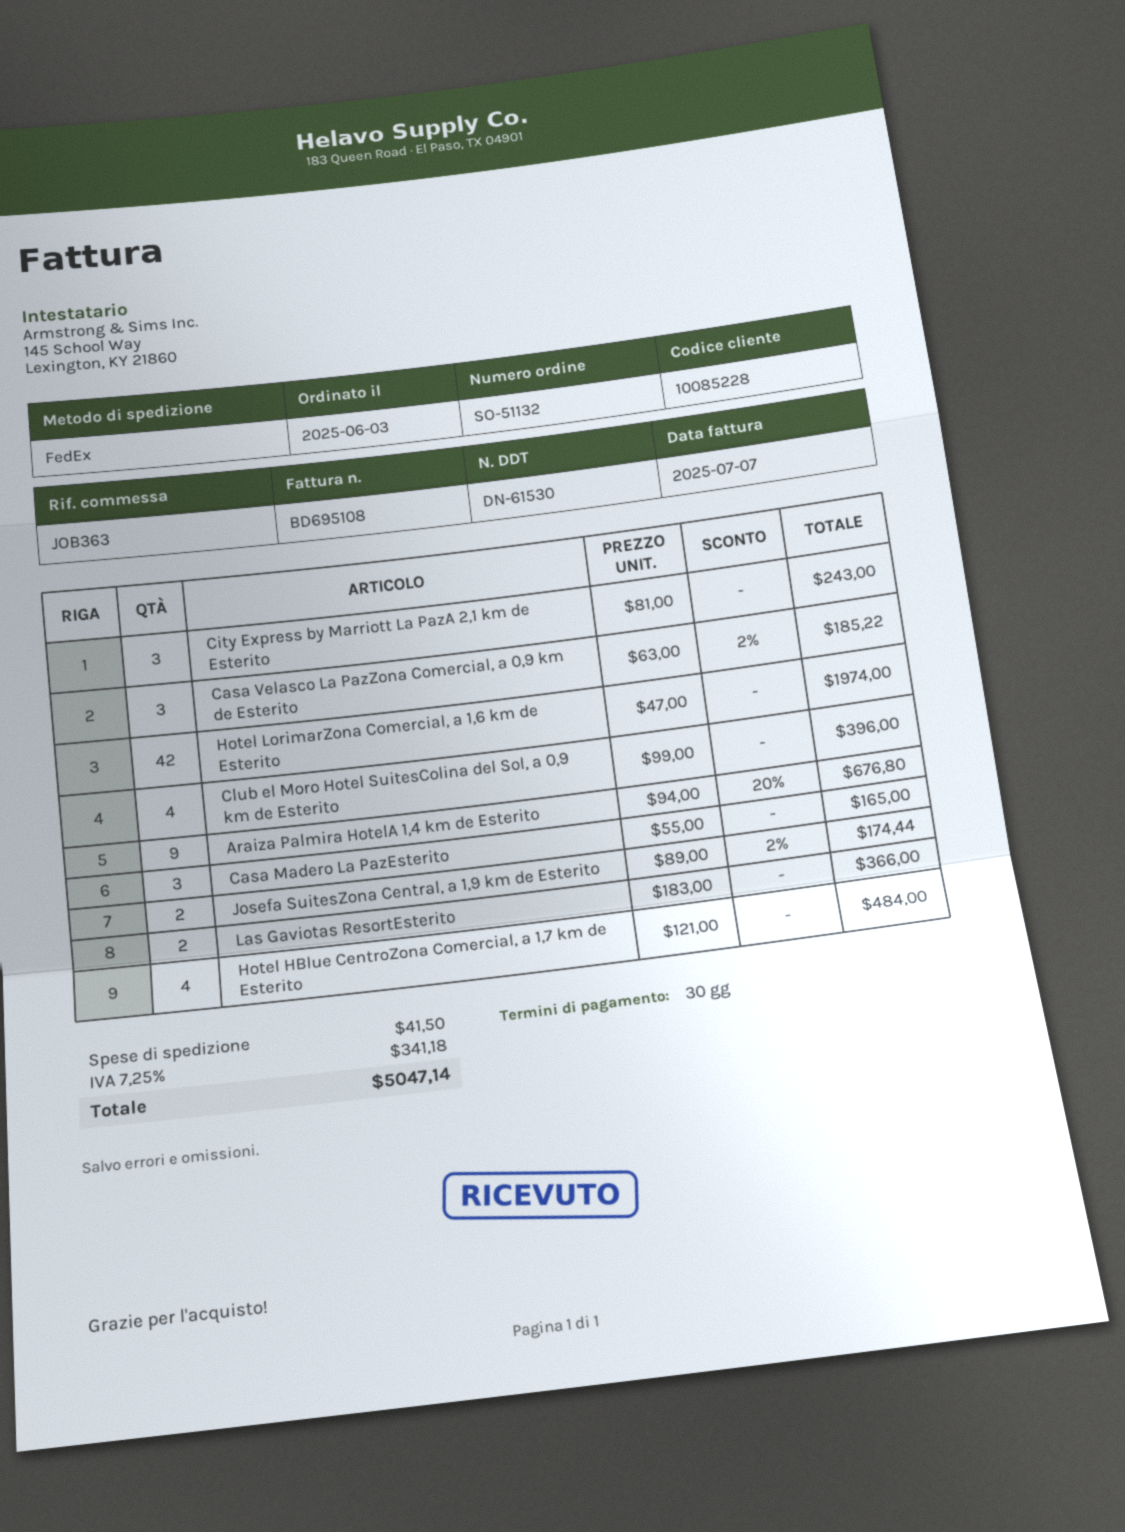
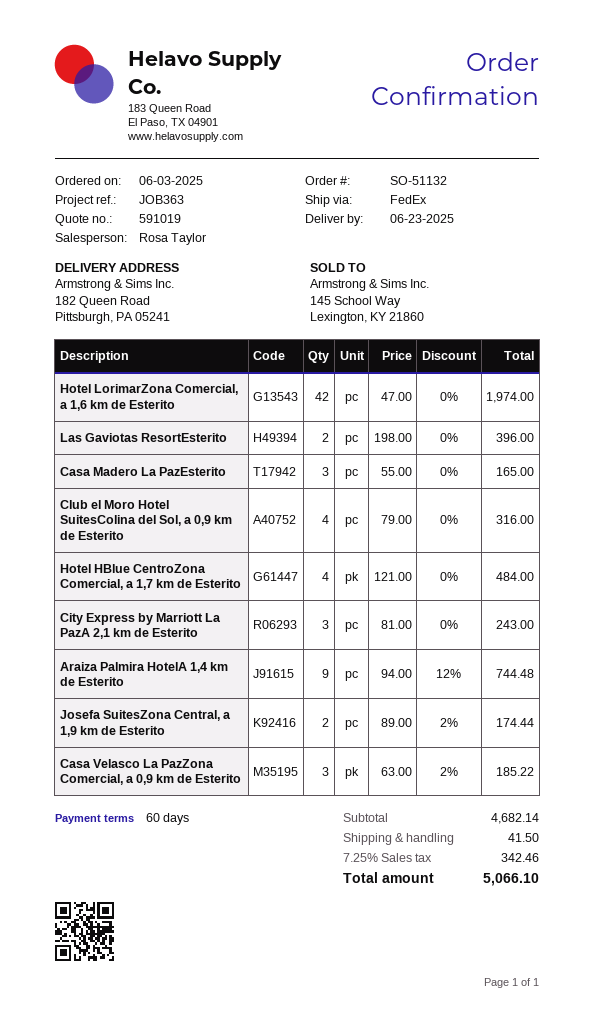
payment terms: 30 days -> 60 days
Club el Moro Hotel SuitesColina del Sol, a 0,9 km de Esterito: 4 x 99.00 = 396.00 -> 4 x 79.00 = 316.00
Araiza Palmira HotelA 1,4 km de Esterito: 9 x 94.00 - 20% = 676.80 -> 9 x 94.00 - 12% = 744.48
Las Gaviotas ResortEsterito: 2 x 183.00 = 366.00 -> 2 x 198.00 = 396.00
tax: 7.25% = 341.18 -> 7.25% = 342.46
total: 5047.14 -> 5066.10

